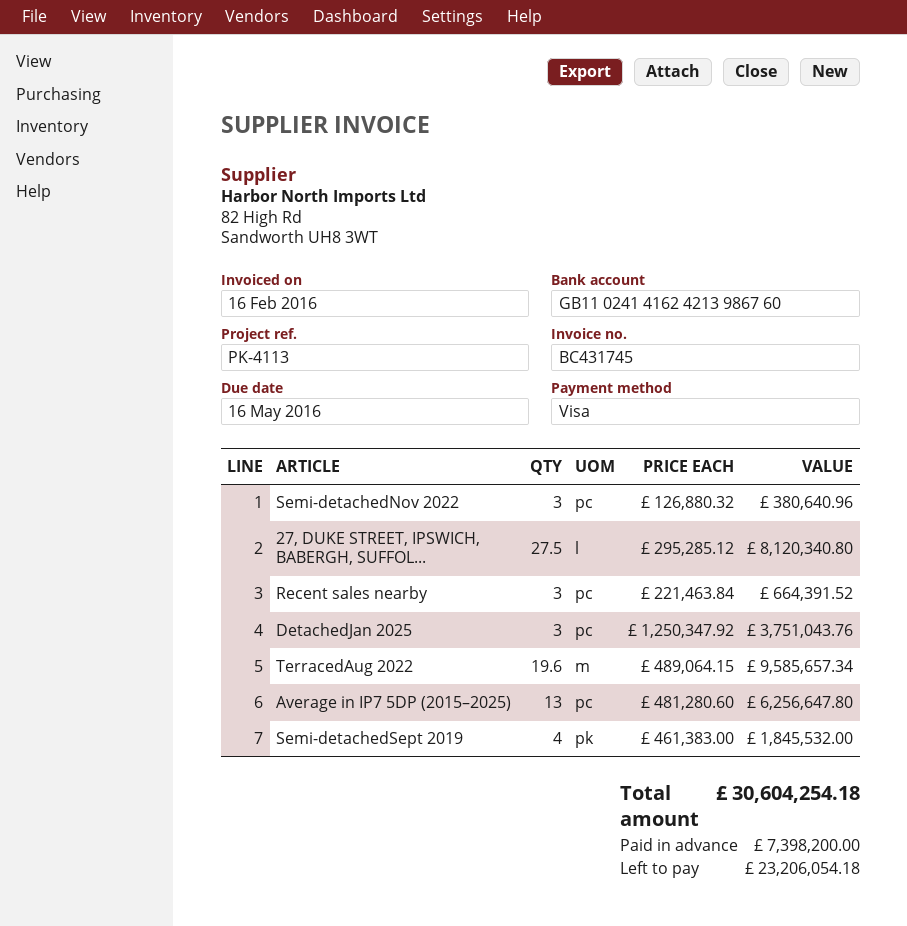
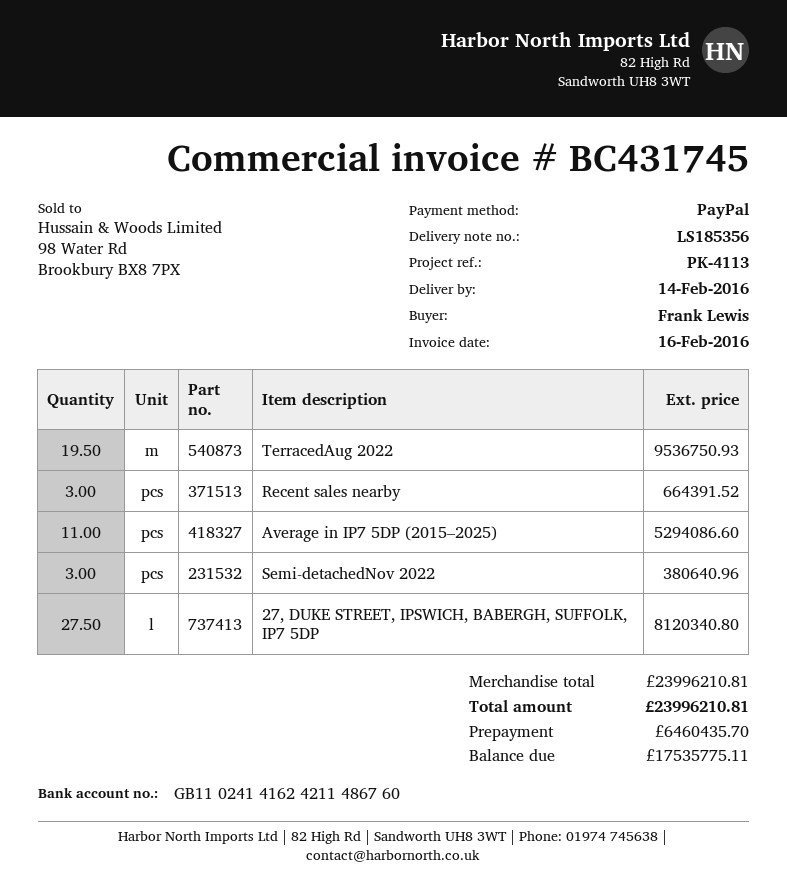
payment method: Visa -> PayPal
bank account: GB11024141624213986760 -> GB11024141624211486760
DetachedJan 2025: 3 for 3751043.76 -> none
TerracedAug 2022: 19.6 for 9585657.34 -> 19.5 for 9536750.93
Average in IP7 5DP (2015–2025): 13 for 6256647.80 -> 11 for 5294086.60
Semi-detachedSept 2019: 4 for 1845532.00 -> none
total: 30604254.18 -> 23996210.81
deposit: 7398200.00 -> 6460435.70
balance: 23206054.18 -> 17535775.11

